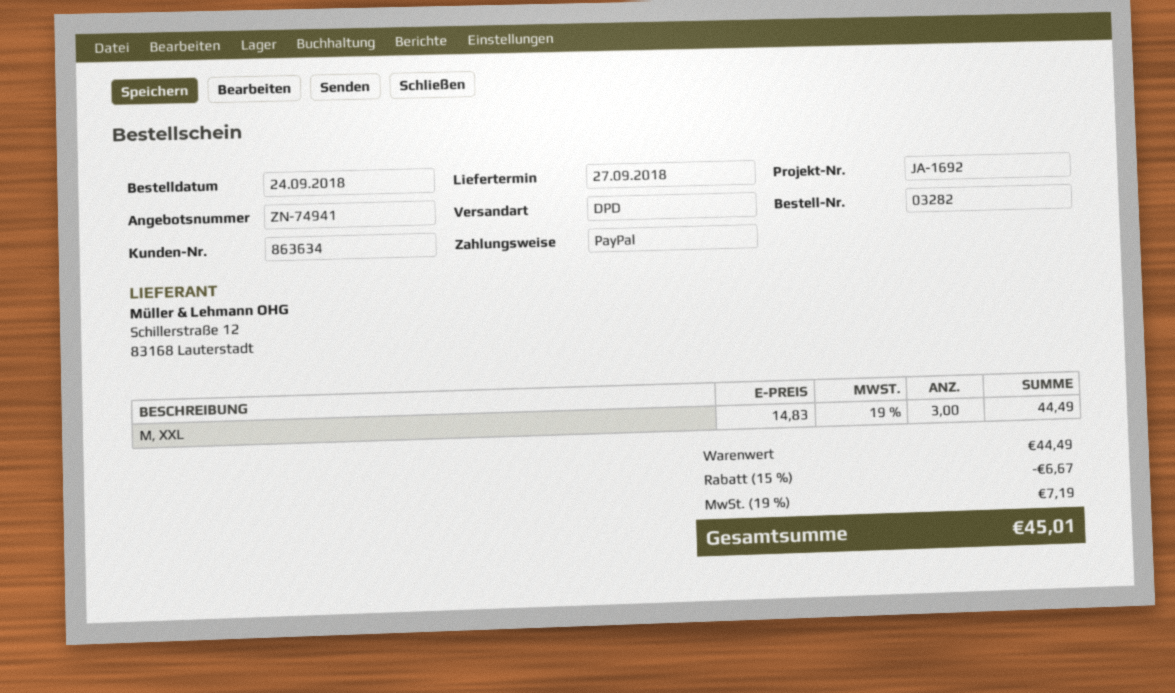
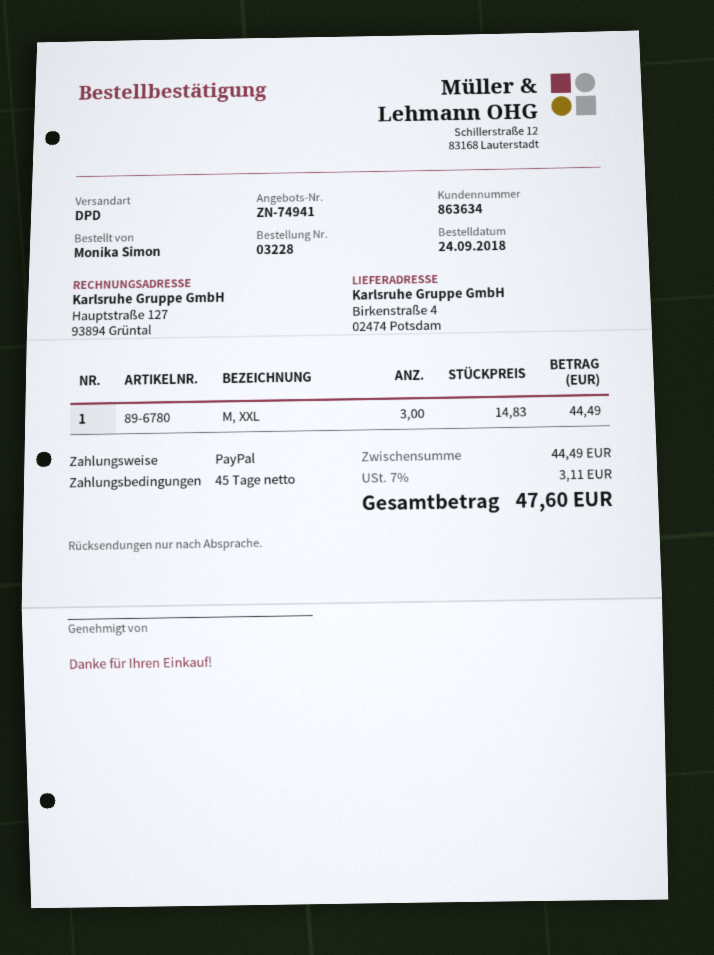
order number: 03282 -> 03228
discount: 15% = 6.67 -> none
tax: 19% = 7.19 -> 7% = 3.11
total: 45.01 -> 47.60

